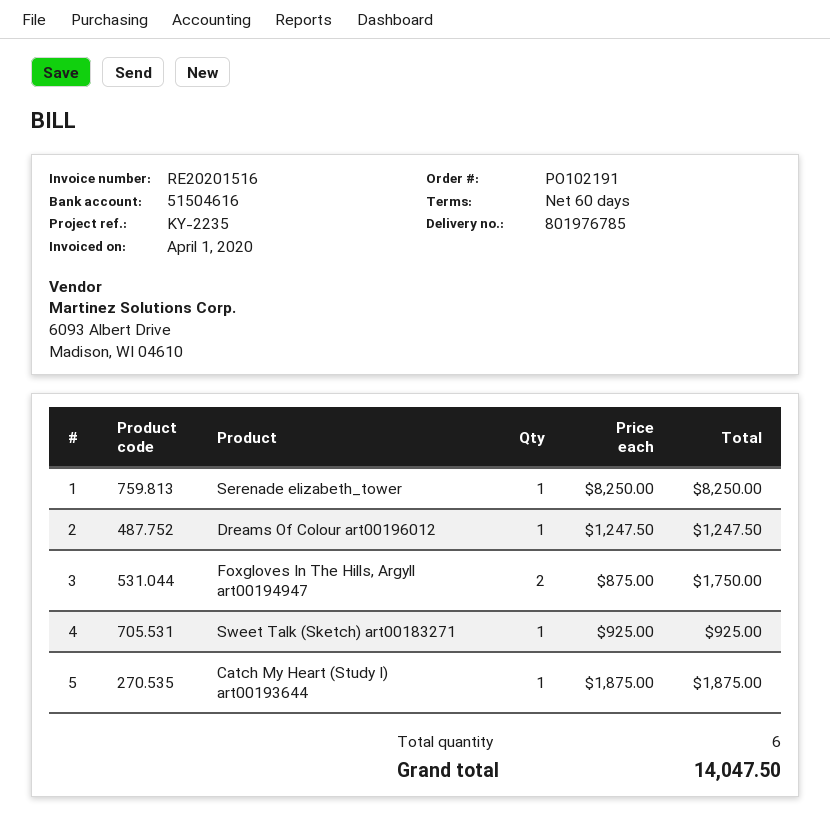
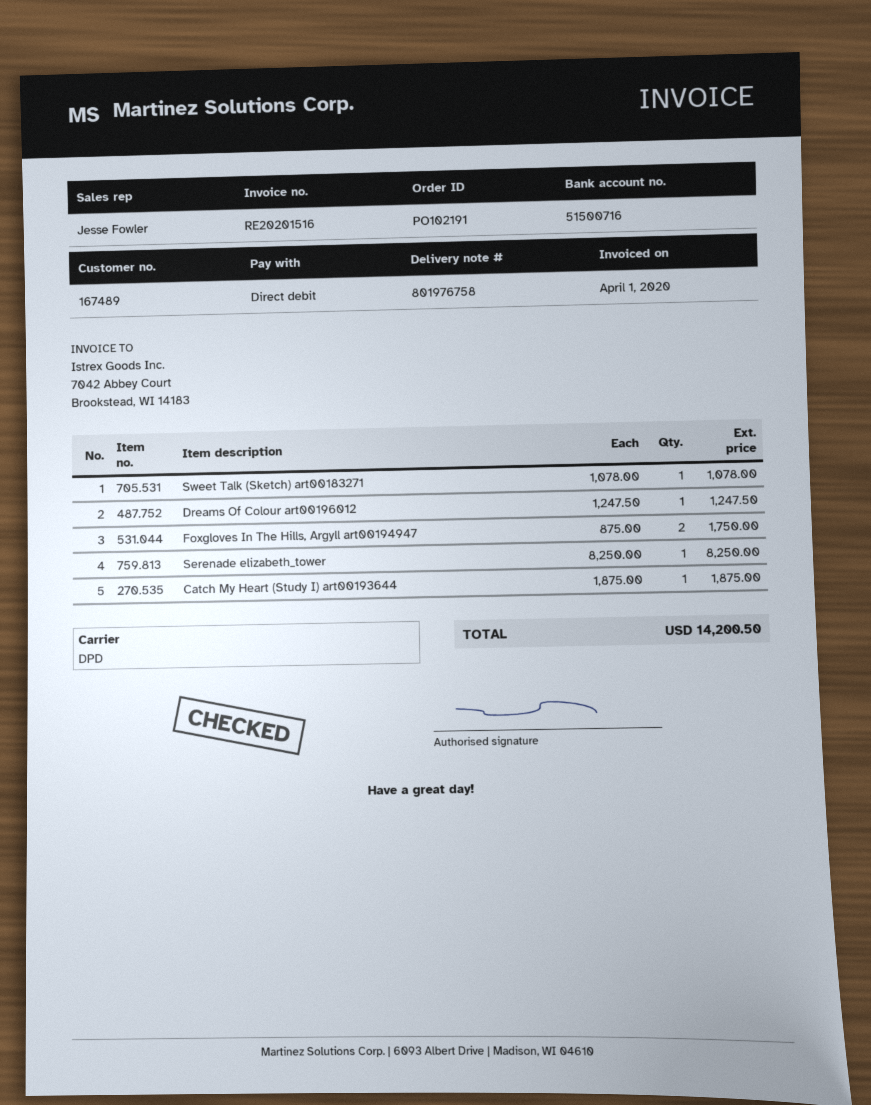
delivery note number: 801976785 -> 801976758
bank account: 51504616 -> 51500716
Sweet Talk (Sketch) art00183271: 1 x 925.00 = 925.00 -> 1 x 1078.00 = 1078.00
total: 14047.50 -> 14200.50

